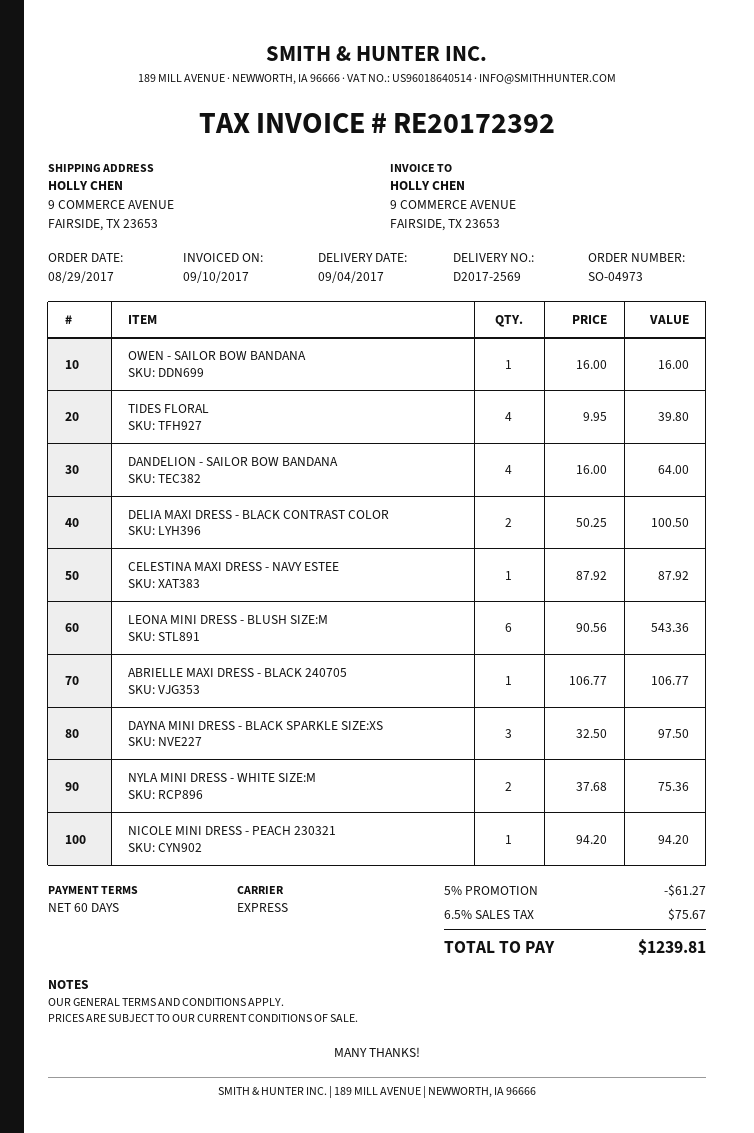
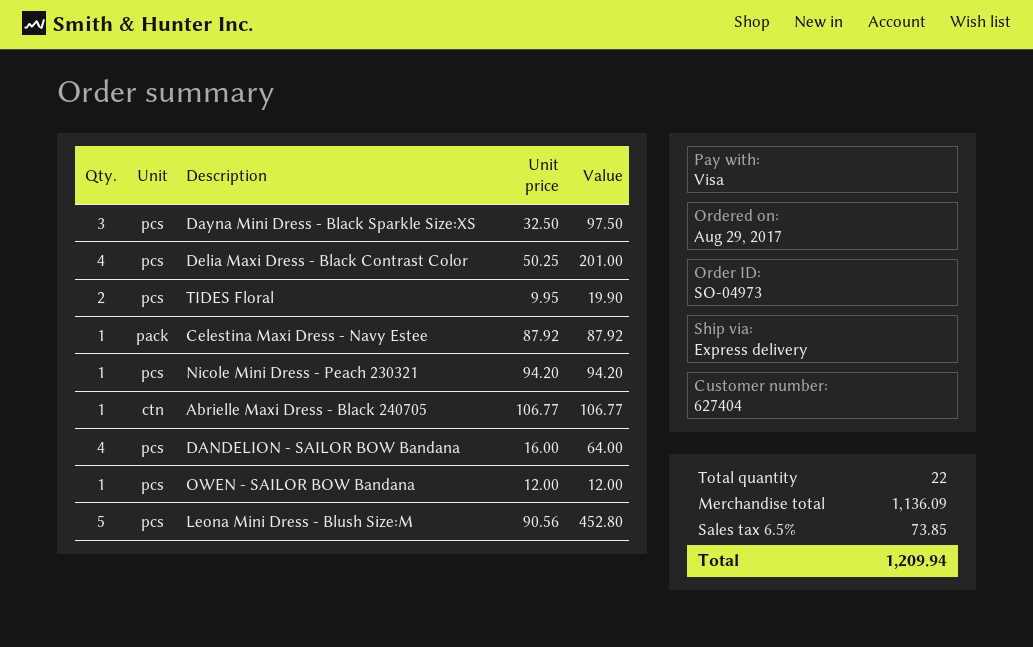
OWEN - SAILOR BOW BANDANA: 1 x 16.00 = 16.00 -> 1 x 12.00 = 12.00
TIDES FLORAL: 4 x 9.95 = 39.80 -> 2 x 9.95 = 19.90
DELIA MAXI DRESS - BLACK CONTRAST COLOR: 2 x 50.25 = 100.50 -> 4 x 50.25 = 201.00
LEONA MINI DRESS - BLUSH SIZE:M: 6 x 90.56 = 543.36 -> 5 x 90.56 = 452.80
NYLA MINI DRESS - WHITE SIZE:M: 2 x 37.68 = 75.36 -> none
discount: 5% = 61.27 -> none
tax: 6.5% = 75.67 -> 6.5% = 73.85
total: 1239.81 -> 1209.94

